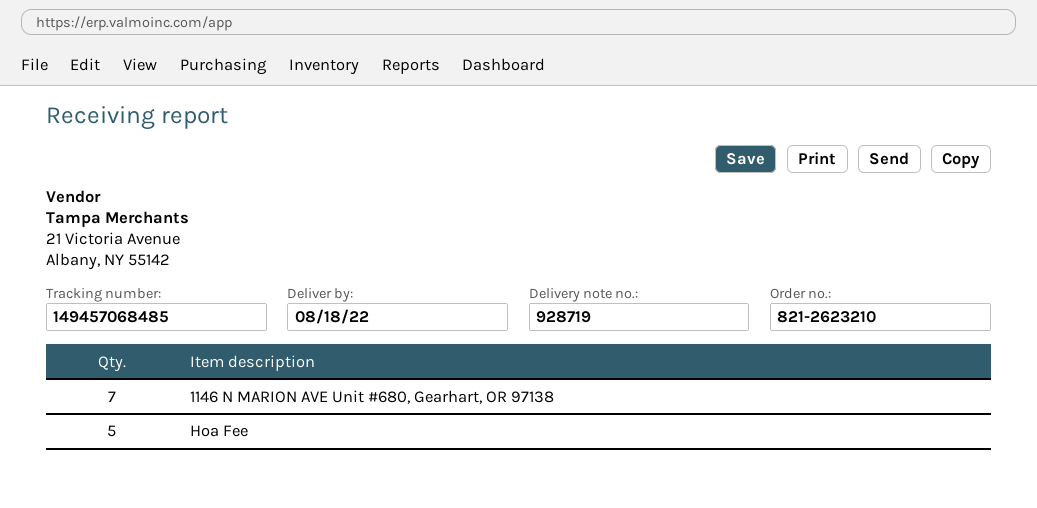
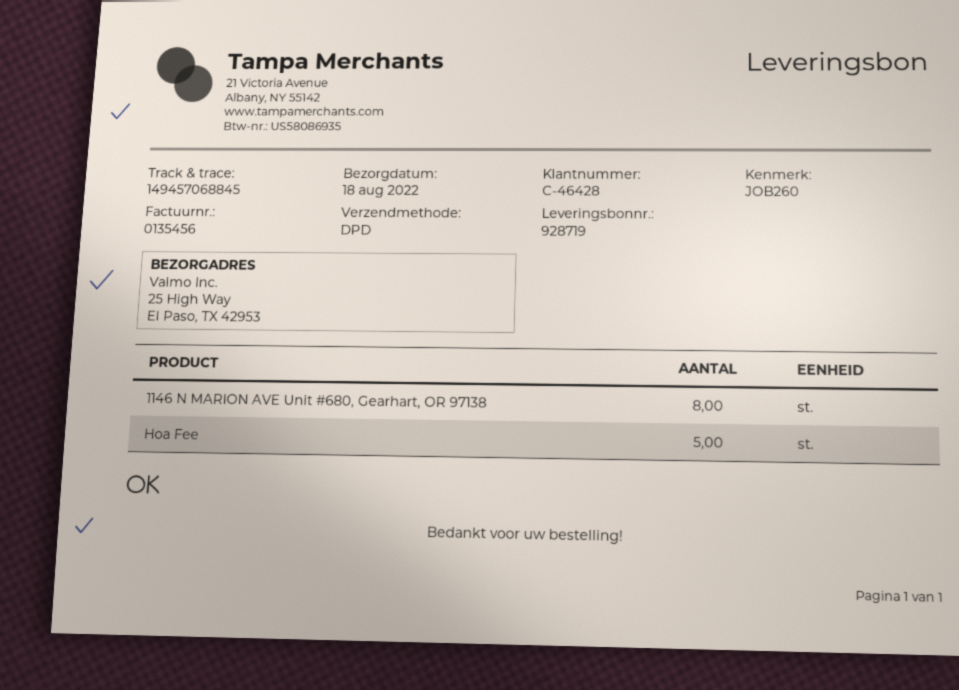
tracking number: 149457068485 -> 149457068845
1146 N MARION AVE Unit #680, Gearhart, OR 97138: 7 -> 8

